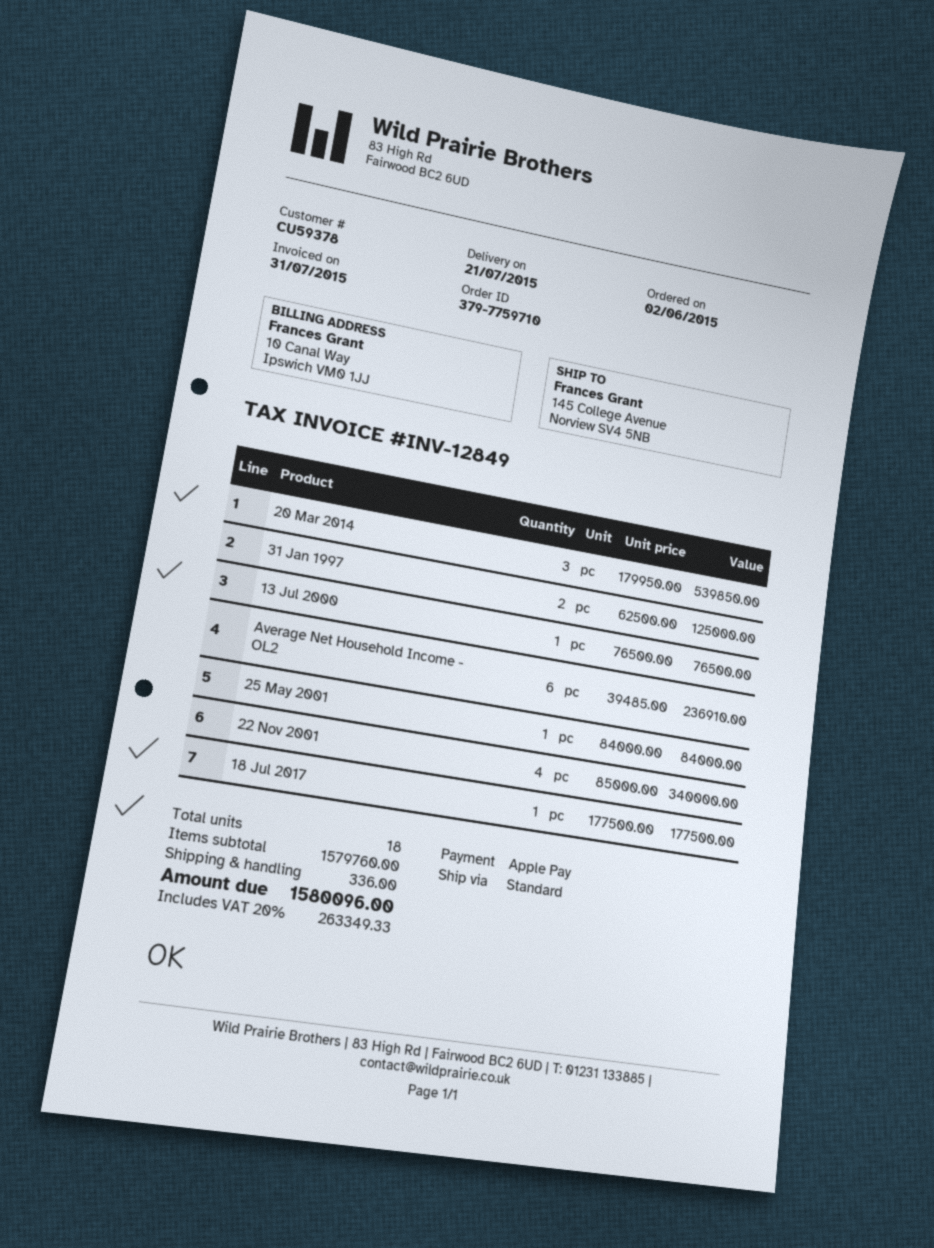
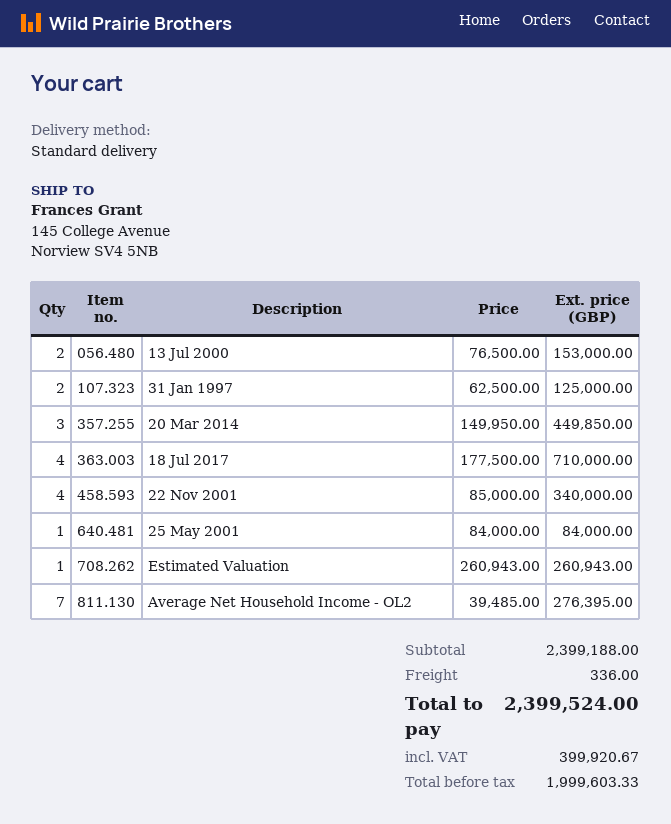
20 Mar 2014: 3 x 179950.00 = 539850.00 -> 3 x 149950.00 = 449850.00
13 Jul 2000: 1 x 76500.00 = 76500.00 -> 2 x 76500.00 = 153000.00
Average Net Household Income - OL2: 6 x 39485.00 = 236910.00 -> 7 x 39485.00 = 276395.00
18 Jul 2017: 1 x 177500.00 = 177500.00 -> 4 x 177500.00 = 710000.00
Estimated Valuation: none -> 1 x 260943.00 = 260943.00
subtotal: 1579760.00 -> 2399188.00
tax: 263349.33 -> 399920.67
total: 1580096.00 -> 2399524.00

